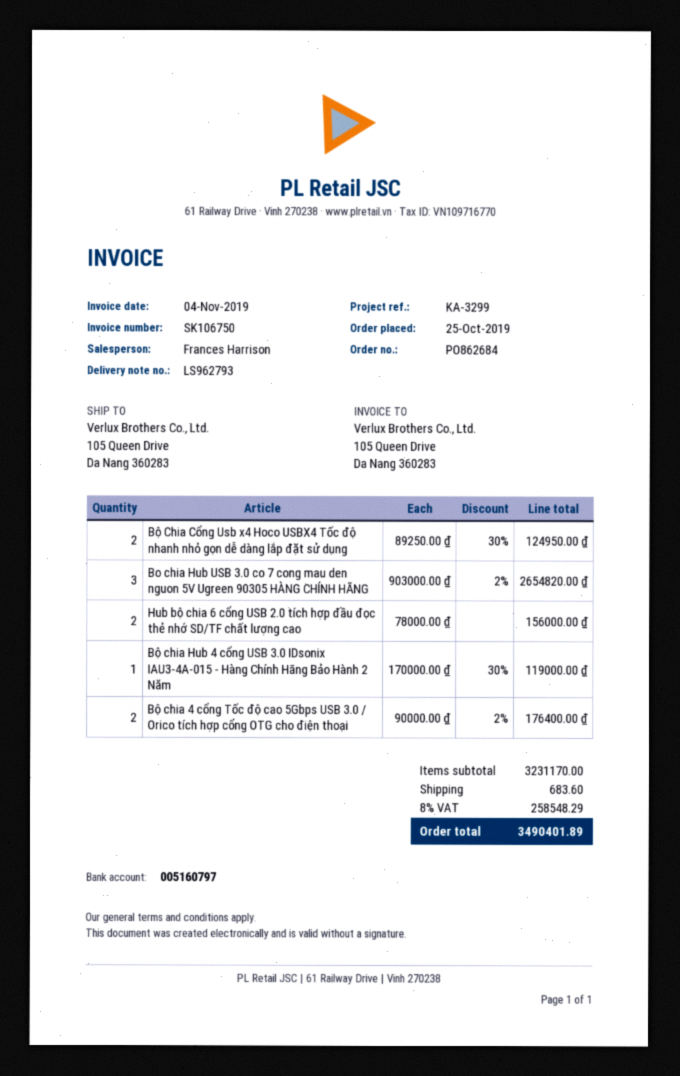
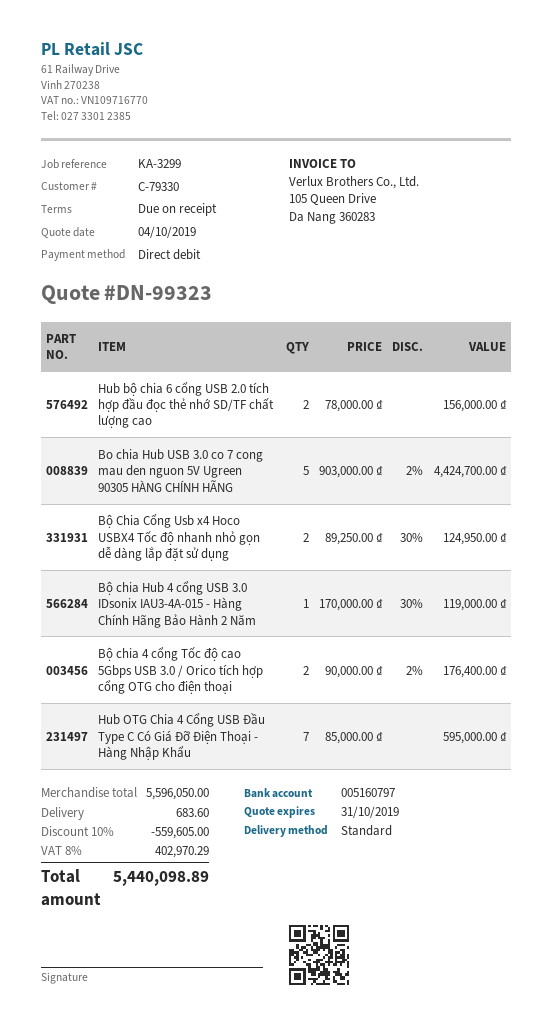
Bo chia Hub USB 3.0 co 7 cong mau den nguon 5V Ugreen 90305 HÀNG CHÍNH HÃNG: 3 x 903000.00 - 2% = 2654820.00 -> 5 x 903000.00 - 2% = 4424700.00
Hub OTG Chia 4 Cổng USB Đầu Type C Có Giá Đỡ Điện Thoại - Hàng Nhập Khẩu: none -> 7 x 85000.00 = 595000.00
subtotal: 3231170.00 -> 5596050.00
discount: none -> 10% = 559605.00
tax: 8% = 258548.29 -> 8% = 402970.29
total: 3490401.89 -> 5440098.89

